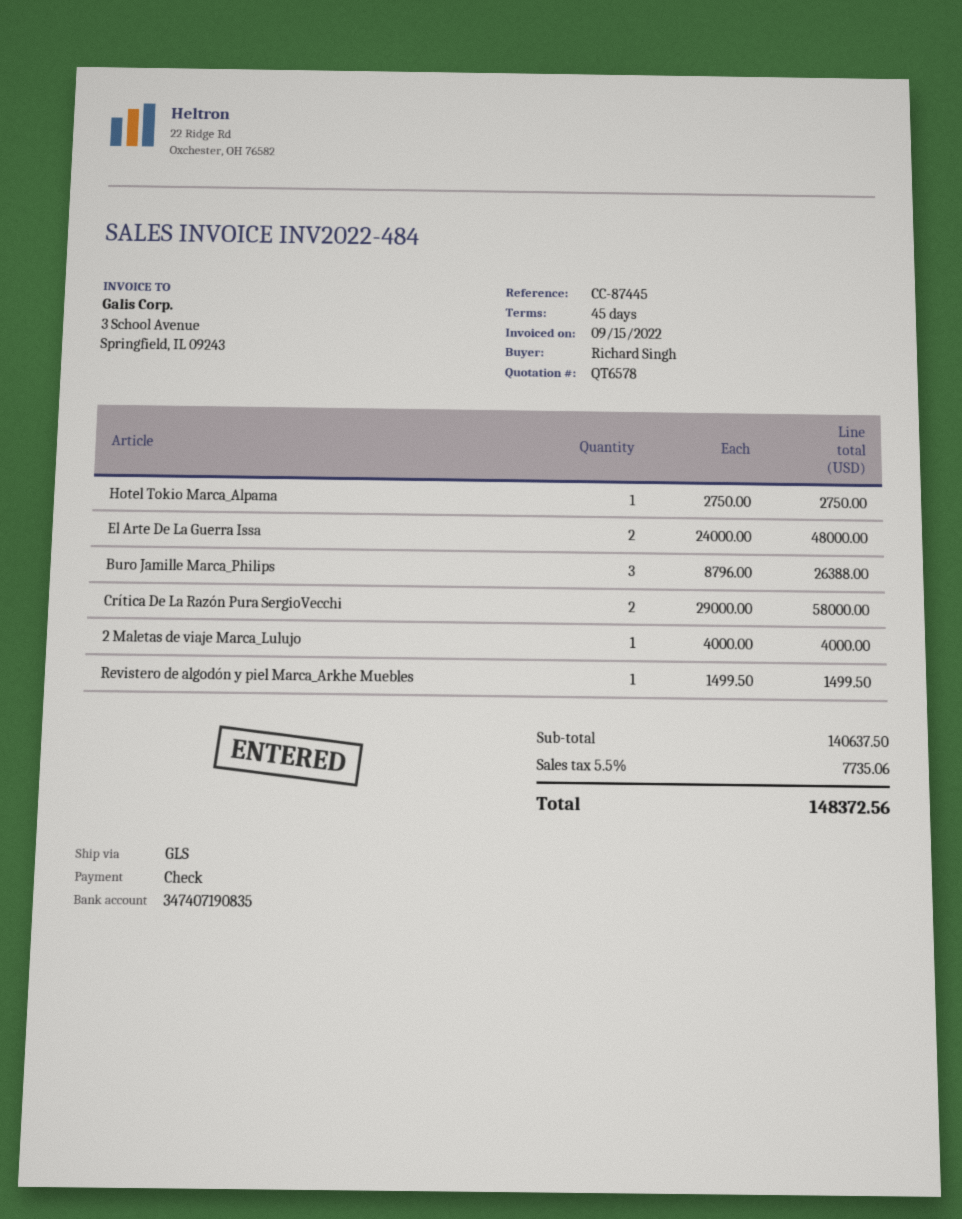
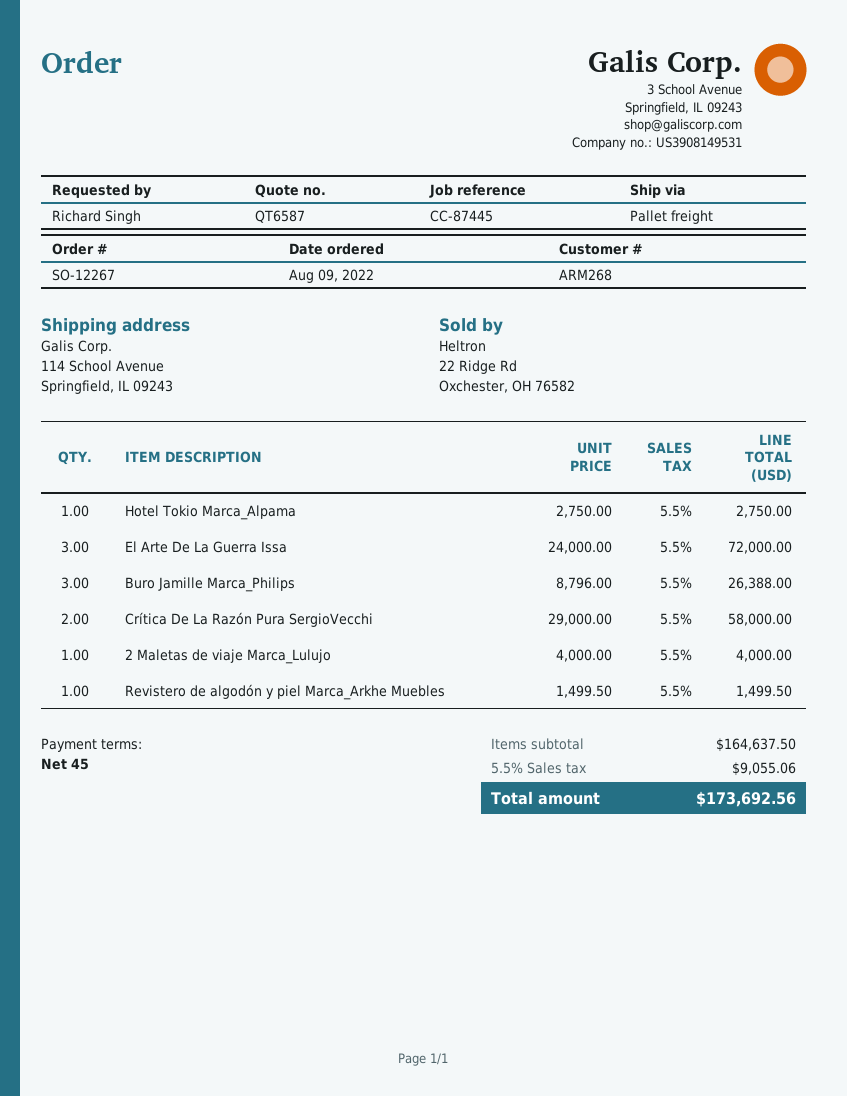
quote number: QT6578 -> QT6587
shipping method: GLS -> pallet freight
El Arte De La Guerra Issa: 2 x 24000.00 = 48000.00 -> 3 x 24000.00 = 72000.00
subtotal: 140637.50 -> 164637.50
tax: 5.5% = 7735.06 -> 5.5% = 9055.06
total: 148372.56 -> 173692.56

